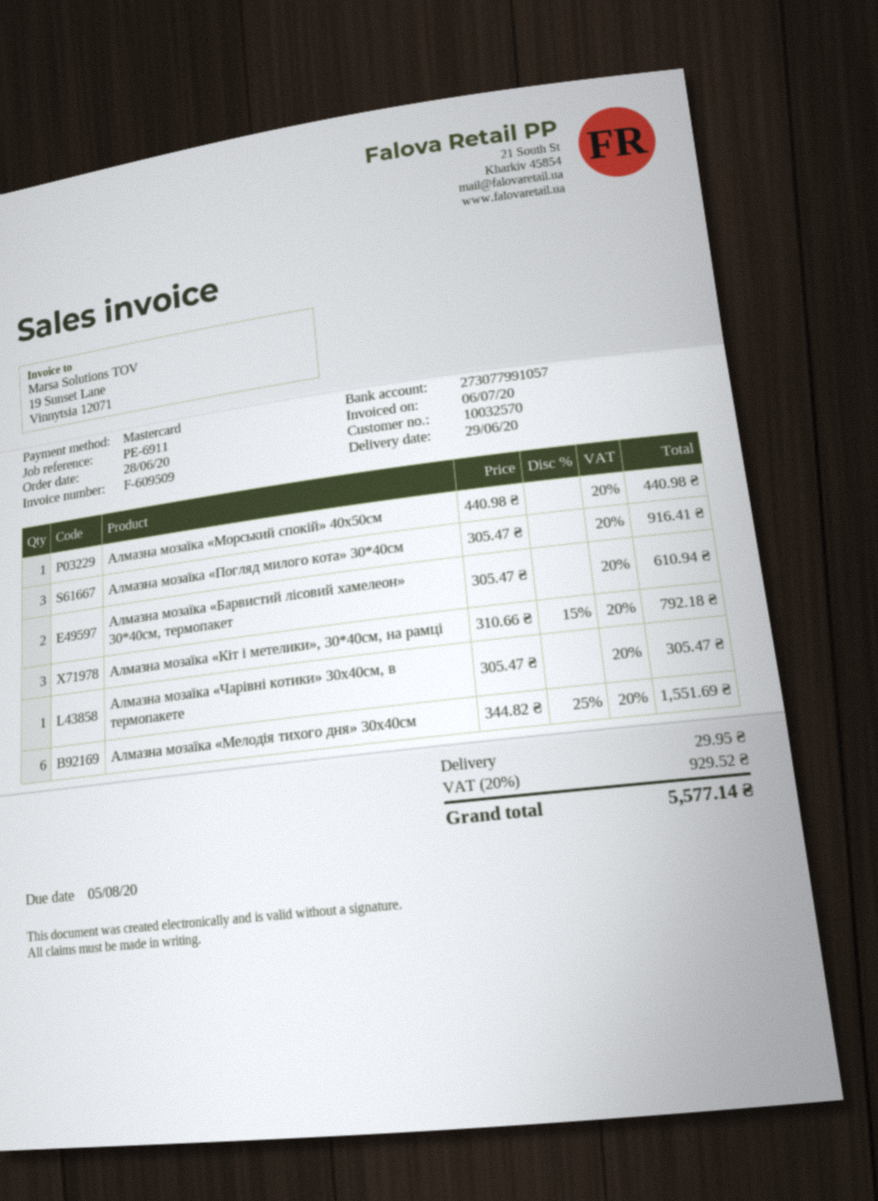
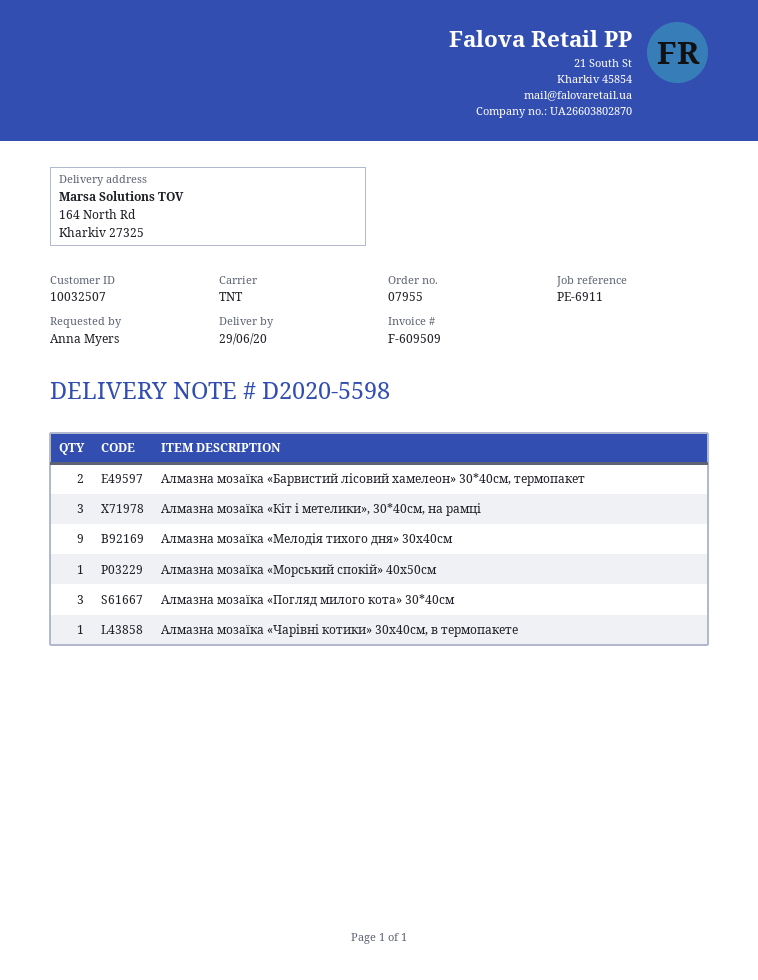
customer number: 10032570 -> 10032507
Алмазна мозаїка «Мелодія тихого дня» 30х40см: 6 -> 9

